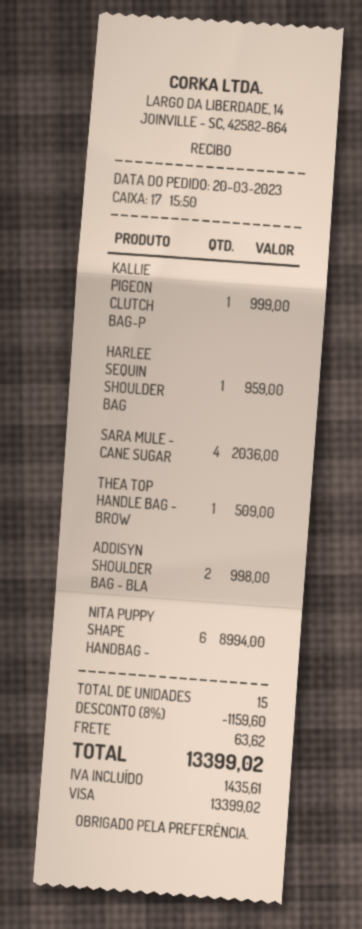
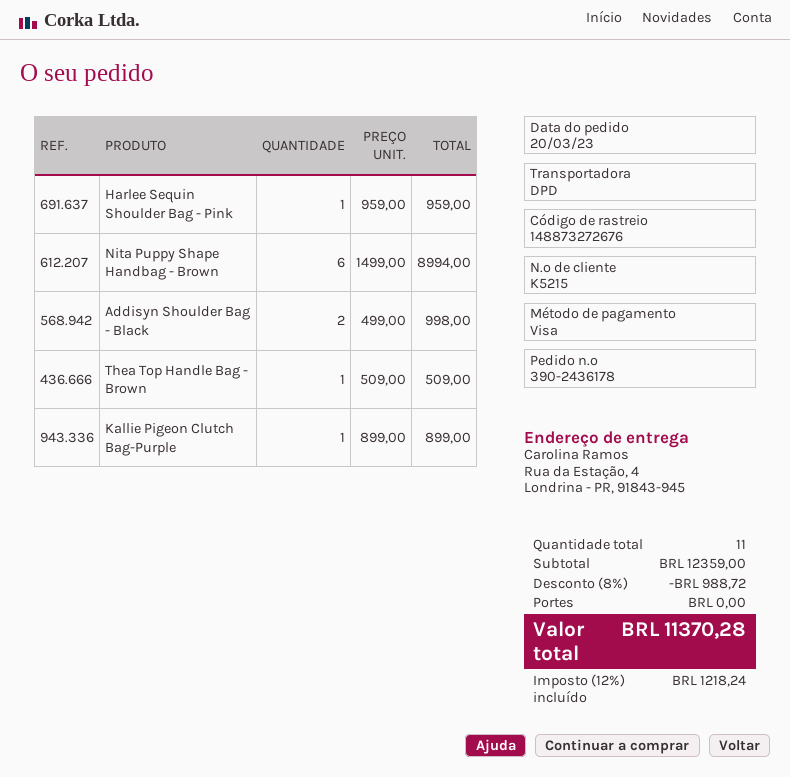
KALLIE PIGEON CLUTCH BAG-P: 1 for 999.00 -> 1 for 899.00
SARA MULE - CANE SUGAR: 4 for 2036.00 -> none
total quantity: 15 -> 11
discount: 8% = 1159.60 -> 8% = 988.72
shipping: 63.62 -> 0.00
tax: 1435.61 -> 1218.24
total: 13399.02 -> 11370.28

